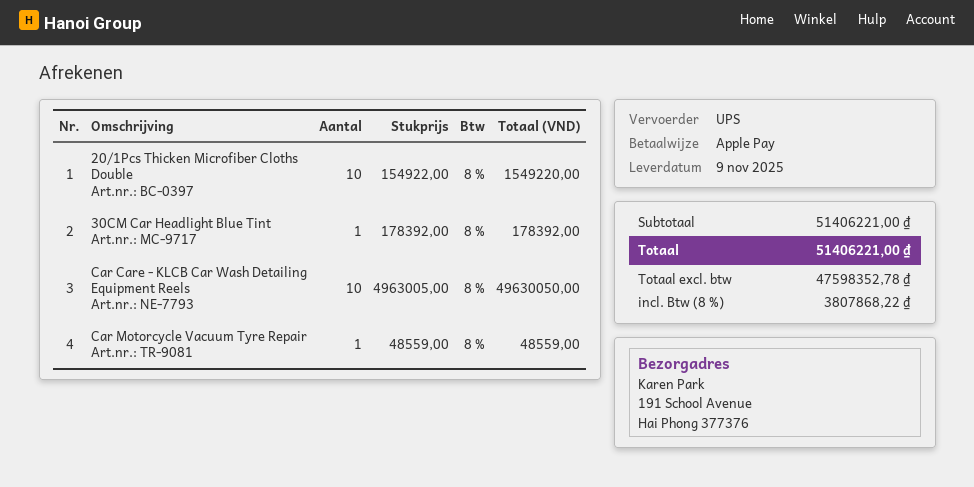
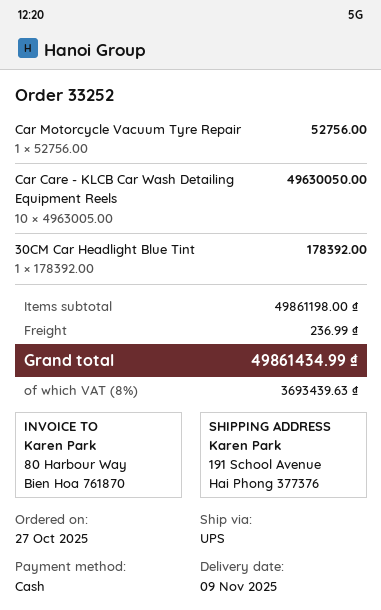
payment method: Apple Pay -> cash
20/1Pcs Thicken Microfiber Cloths Double: 10 x 154922.00 = 1549220.00 -> none
Car Motorcycle Vacuum Tyre Repair: 1 x 48559.00 = 48559.00 -> 1 x 52756.00 = 52756.00
subtotal: 51406221.00 -> 49861198.00
shipping: none -> 236.99
tax: 8% = 3807868.22 -> 8% = 3693439.63
total: 51406221.00 -> 49861434.99

